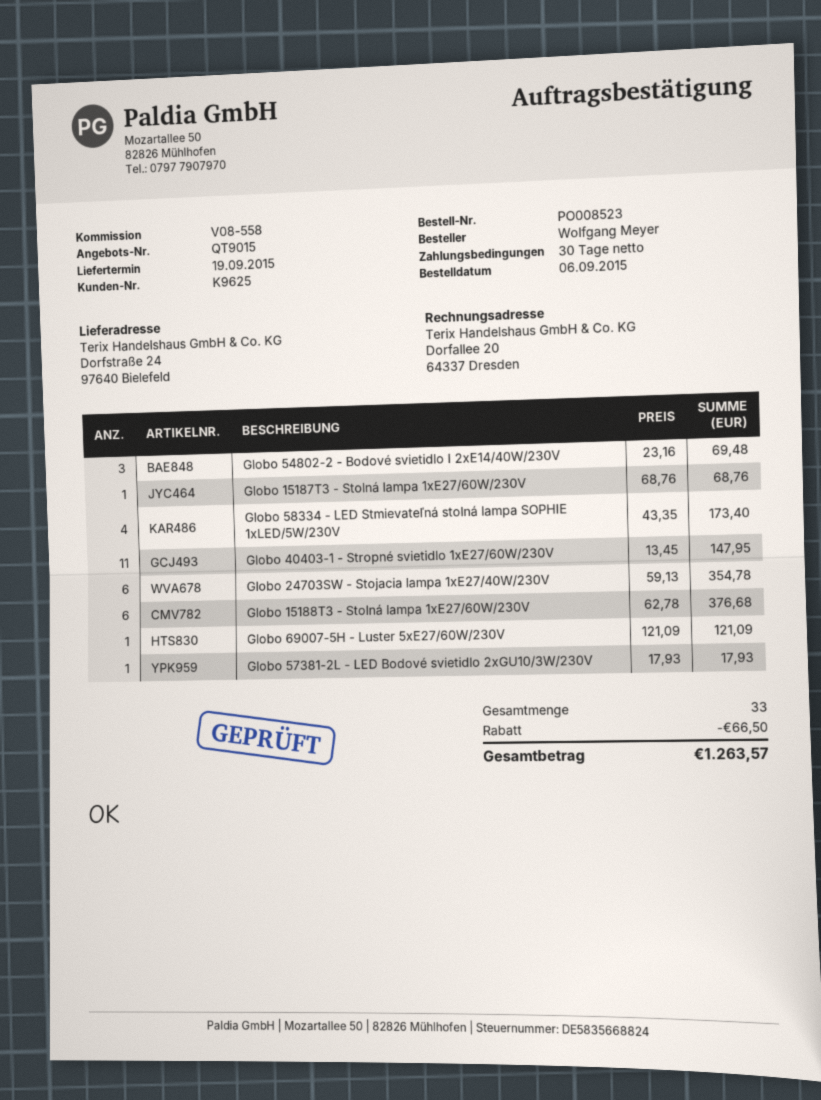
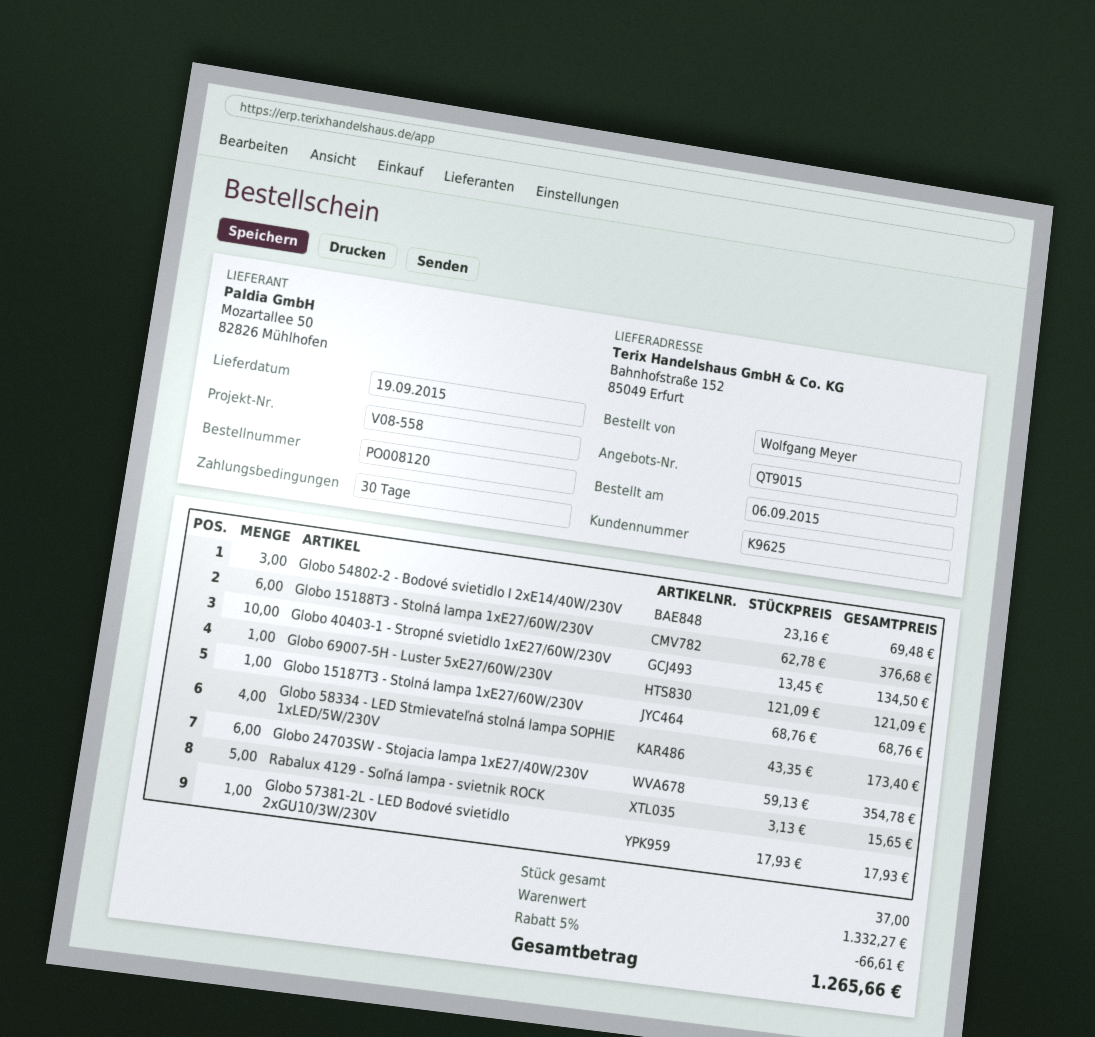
order number: PO008523 -> PO008120
ship to: Dorfstraße 24, 97640 Bielefeld -> Bahnhofstraße 152, 85049 Erfurt
Globo 40403-1 - Stropné svietidlo 1xE27/60W/230V: 11 x 13.45 = 147.95 -> 10 x 13.45 = 134.50
Rabalux 4129 - Soľná lampa - svietnik ROCK: none -> 5 x 3.13 = 15.65
total quantity: 33 -> 37
discount: 66.50 -> 66.61
total: 1263.57 -> 1265.66

